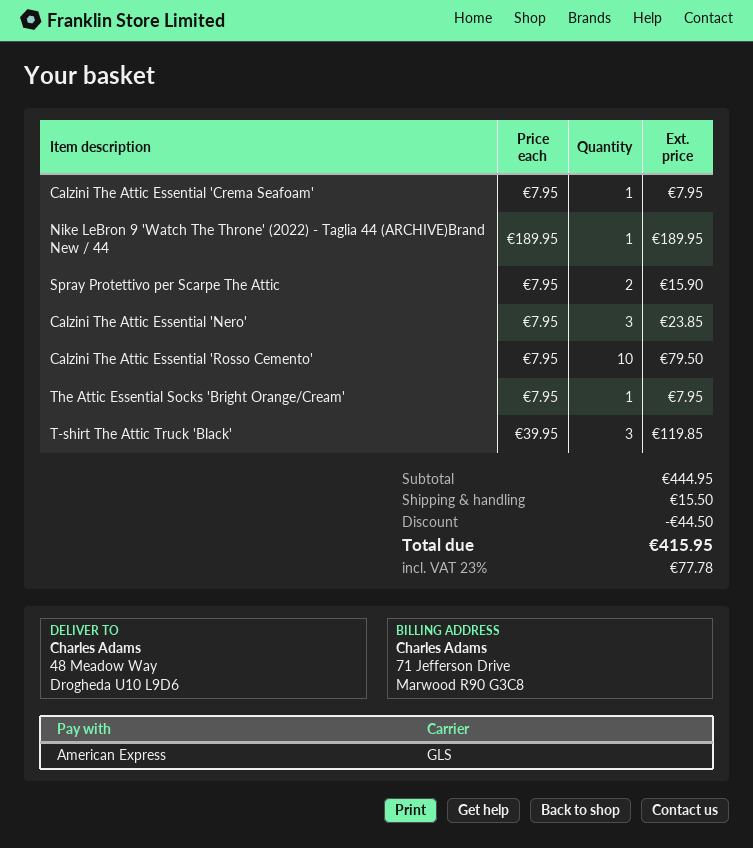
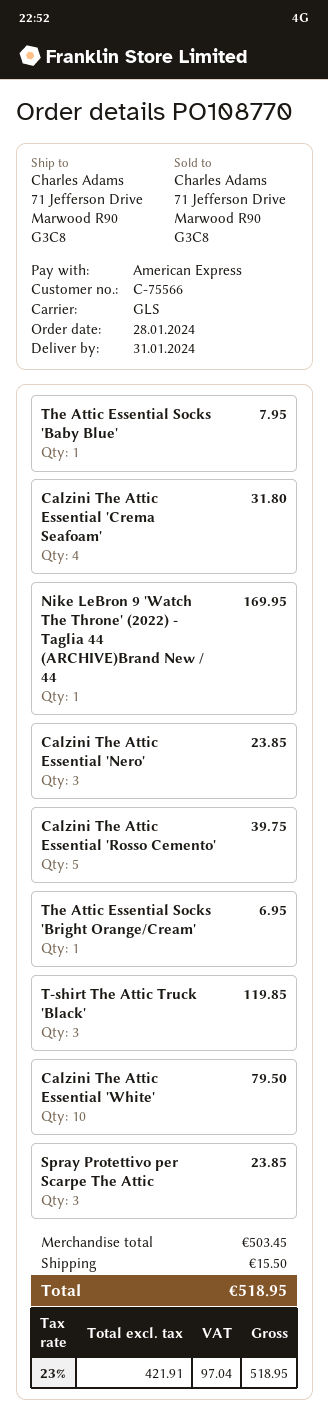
ship to: 48 Meadow Way, Drogheda U10 L9D6 -> 71 Jefferson Drive, Marwood R90 G3C8
Calzini The Attic Essential 'Crema Seafoam': 1 for 7.95 -> 4 for 31.80
Nike LeBron 9 'Watch The Throne' (2022) - Taglia 44 (ARCHIVE)Brand New / 44: 1 for 189.95 -> 1 for 169.95
Spray Protettivo per Scarpe The Attic: 2 for 15.90 -> 3 for 23.85
Calzini The Attic Essential 'Rosso Cemento': 10 for 79.50 -> 5 for 39.75
The Attic Essential Socks 'Bright Orange/Cream': 1 for 7.95 -> 1 for 6.95
The Attic Essential Socks 'Baby Blue': none -> 1 for 7.95
Calzini The Attic Essential 'White': none -> 10 for 79.50
subtotal: 444.95 -> 503.45
discount: 44.50 -> none
tax: 23% = 77.78 -> 23% = 97.04
total: 415.95 -> 518.95

